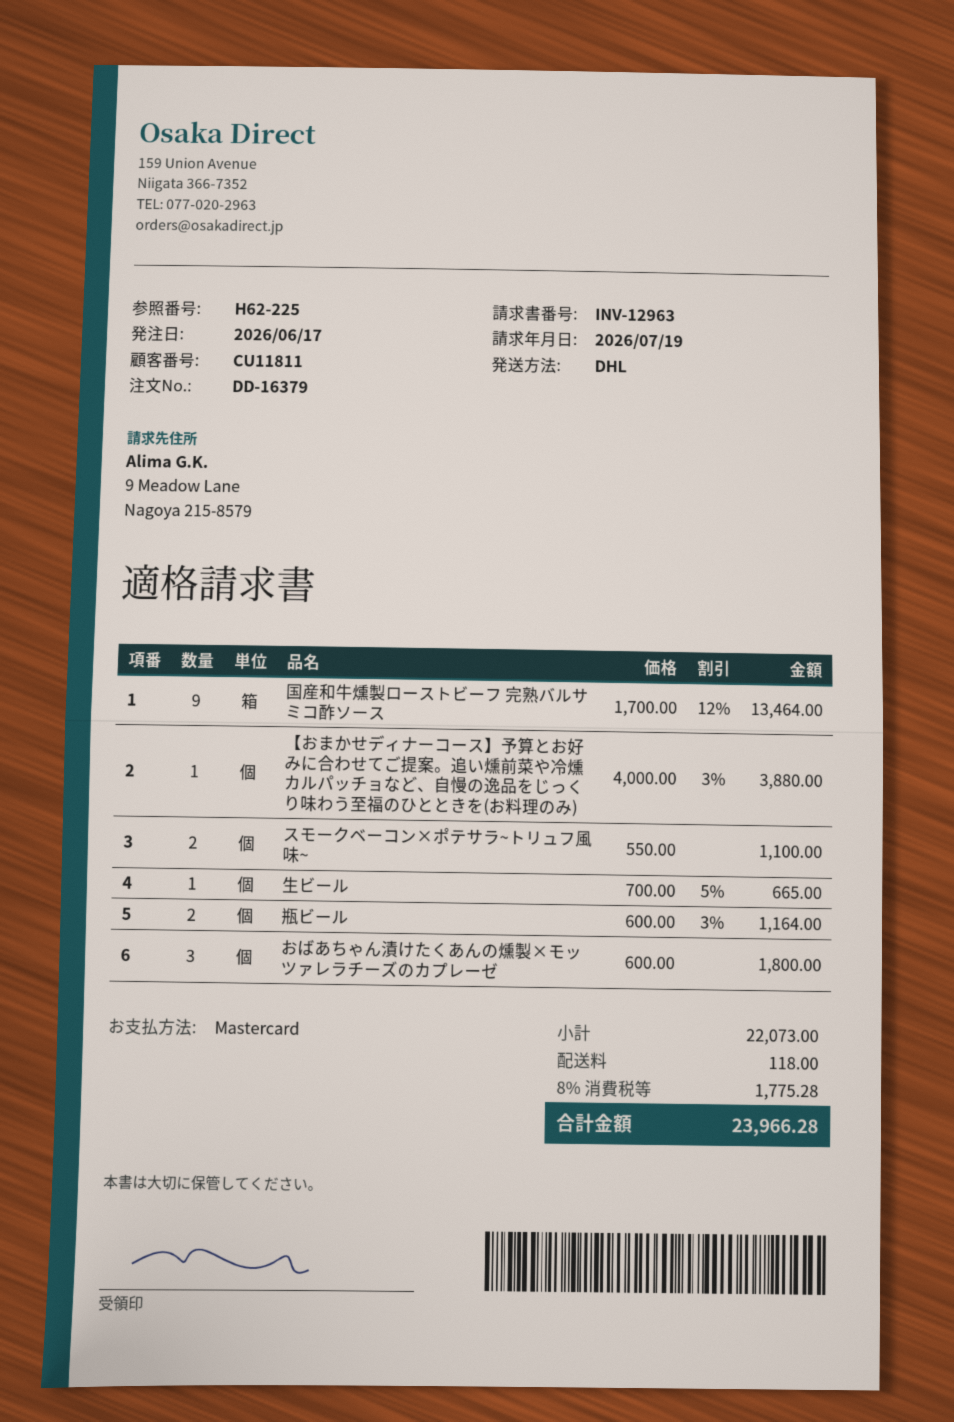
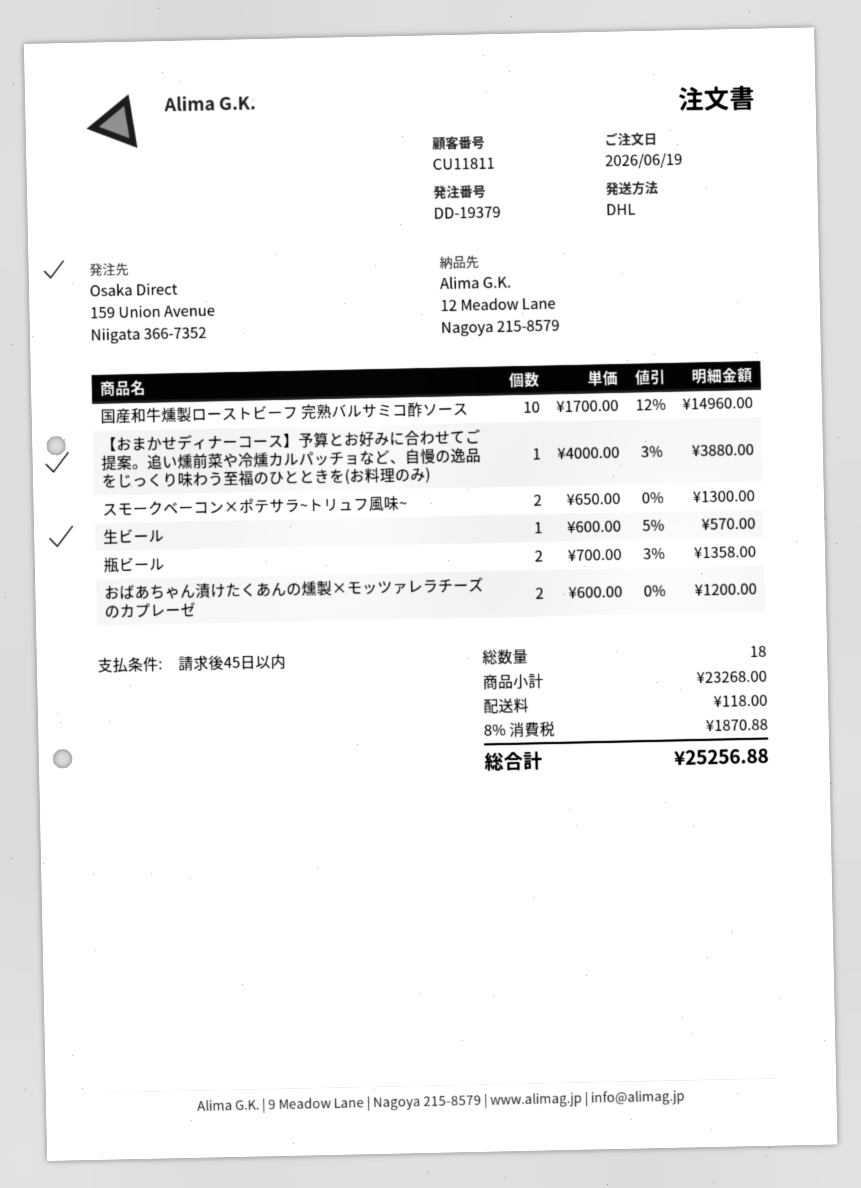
order number: DD-16379 -> DD-19379
order date: 2026-06-17 -> 2026-06-19
国産和牛燻製ローストビーフ 完熟バルサミコ酢ソース: 9 x 1700.00 - 12% = 13464.00 -> 10 x 1700.00 - 12% = 14960.00
スモークベーコン×ポテサラ~トリュフ風味~: 2 x 550.00 = 1100.00 -> 2 x 650.00 = 1300.00
生ビール: 1 x 700.00 - 5% = 665.00 -> 1 x 600.00 - 5% = 570.00
瓶ビール: 2 x 600.00 - 3% = 1164.00 -> 2 x 700.00 - 3% = 1358.00
おばあちゃん漬けたくあんの燻製×モッツァレラチーズのカプレーゼ: 3 x 600.00 = 1800.00 -> 2 x 600.00 = 1200.00
subtotal: 22073.00 -> 23268.00
tax: 8% = 1775.28 -> 8% = 1870.88
total: 23966.28 -> 25256.88

